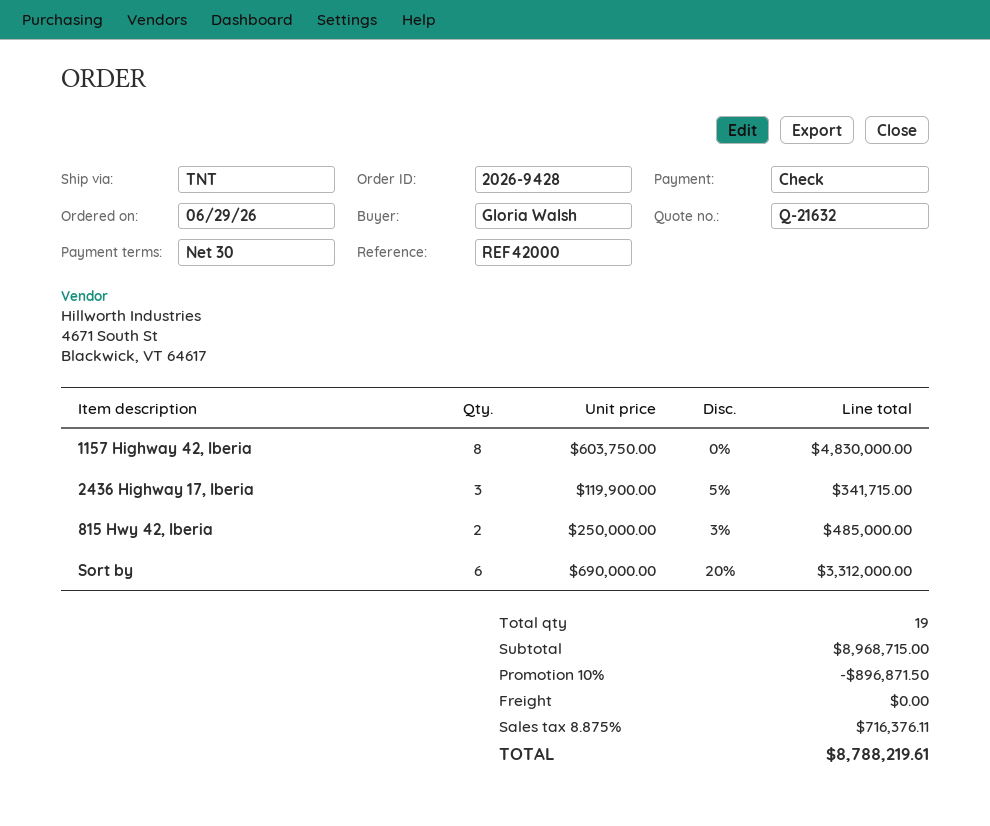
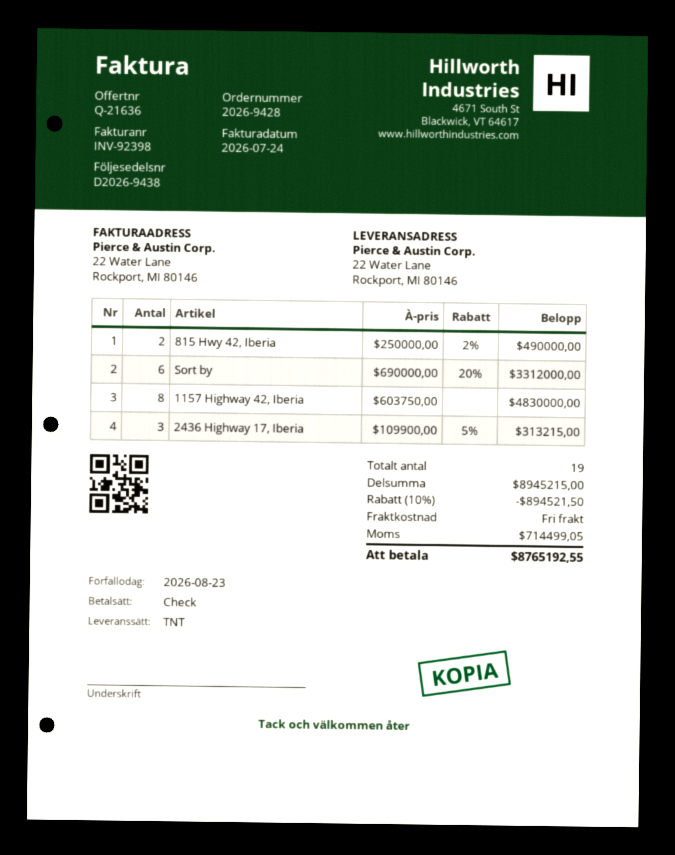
quote number: Q-21632 -> Q-21636
2436 Highway 17, Iberia: 3 x 119900.00 - 5% = 341715.00 -> 3 x 109900.00 - 5% = 313215.00
815 Hwy 42, Iberia: 2 x 250000.00 - 3% = 485000.00 -> 2 x 250000.00 - 2% = 490000.00
subtotal: 8968715.00 -> 8945215.00
discount: 10% = 896871.50 -> 10% = 894521.50
tax: 716376.11 -> 714499.05
total: 8788219.61 -> 8765192.55

